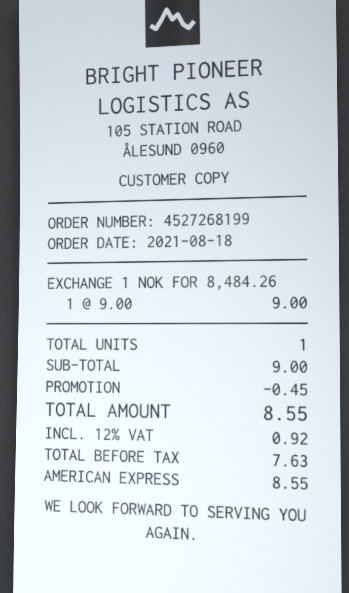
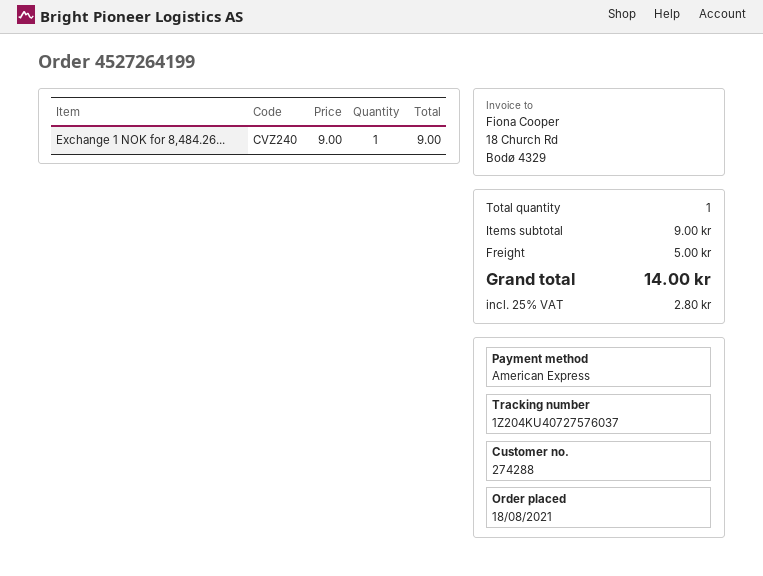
order number: 4527268199 -> 4527264199
discount: 0.45 -> none
shipping: none -> 5.00
tax: 12% = 0.92 -> 25% = 2.80
total: 8.55 -> 14.00

